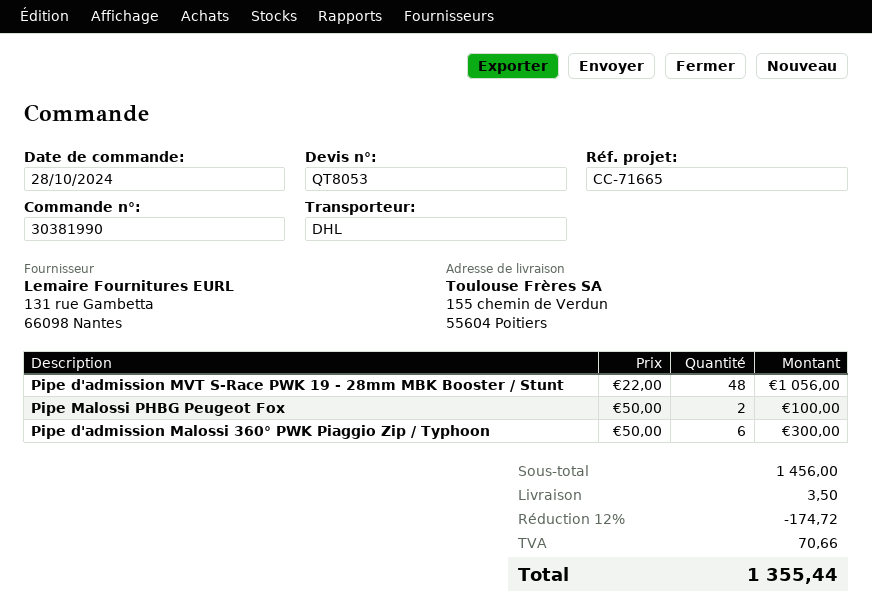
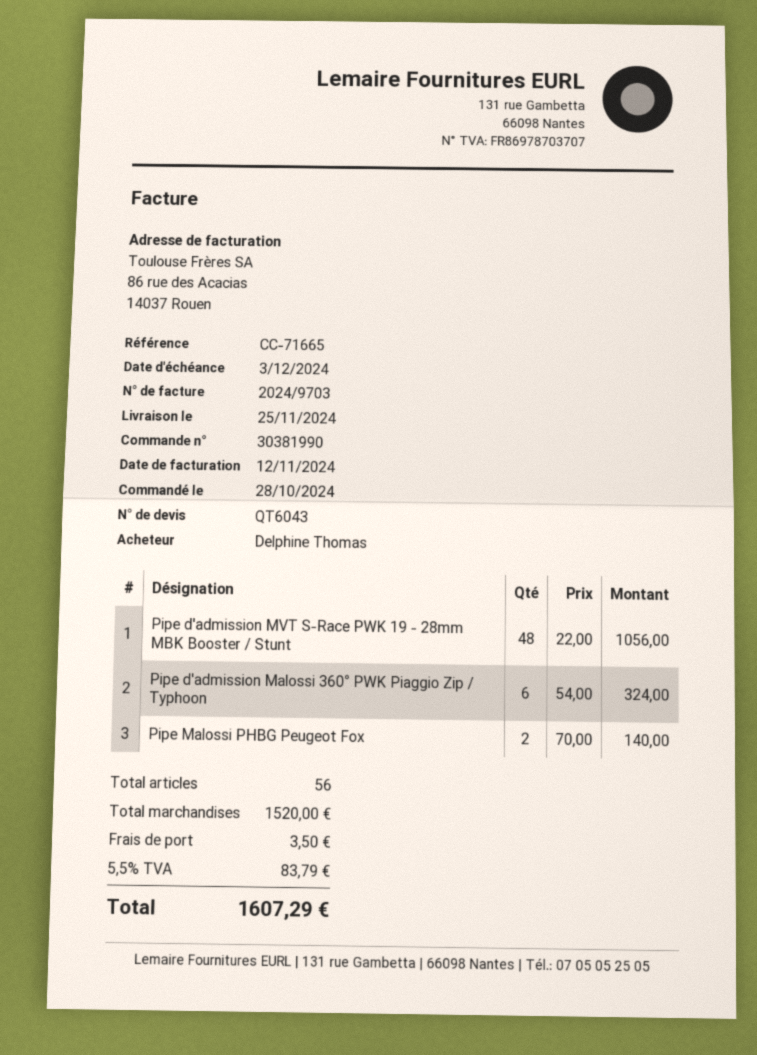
quote number: QT8053 -> QT6043
Pipe Malossi PHBG Peugeot Fox: 2 x 50.00 = 100.00 -> 2 x 70.00 = 140.00
Pipe d'admission Malossi 360° PWK Piaggio Zip / Typhoon: 6 x 50.00 = 300.00 -> 6 x 54.00 = 324.00
subtotal: 1456.00 -> 1520.00
discount: 12% = 174.72 -> none
tax: 70.66 -> 83.79
total: 1355.44 -> 1607.29

